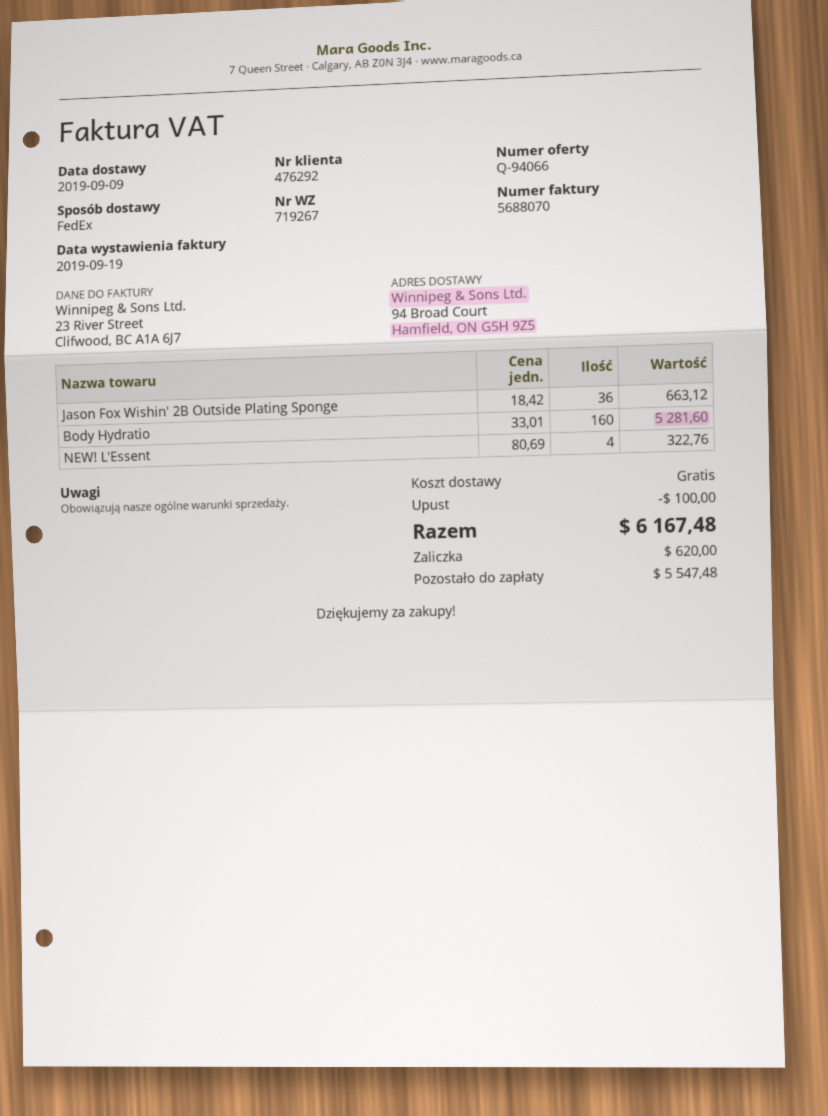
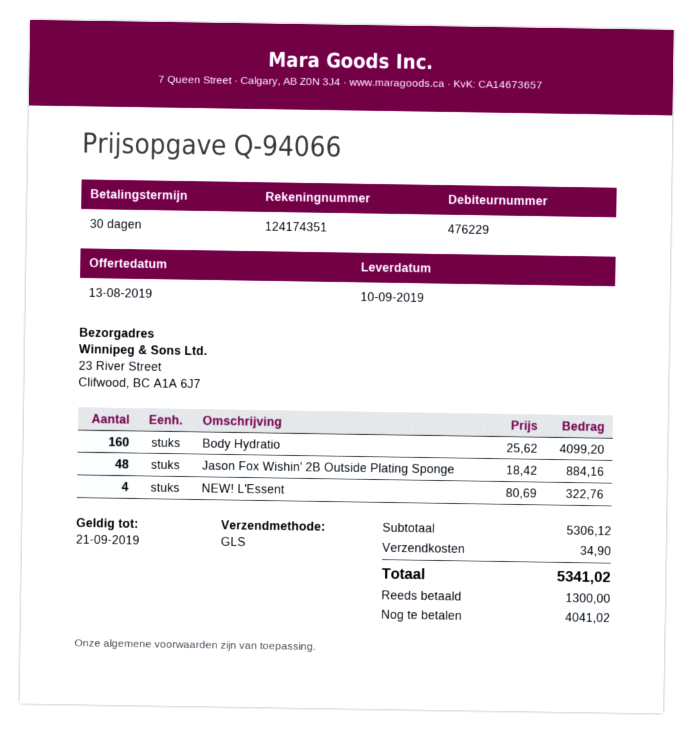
delivery date: 2019-09-09 -> 2019-09-10
customer number: 476292 -> 476229
shipping method: FedEx -> GLS
ship to: 94 Broad Court, Hamfield, ON G5H 9Z5 -> 23 River Street, Clifwood, BC A1A 6J7
Jason Fox Wishin' 2B Outside Plating Sponge: 36 x 18.42 = 663.12 -> 48 x 18.42 = 884.16
Body Hydratio: 160 x 33.01 = 5281.60 -> 160 x 25.62 = 4099.20
discount: 100.00 -> none
shipping: 0.00 -> 34.90
total: 6167.48 -> 5341.02
deposit: 620.00 -> 1300.00
balance: 5547.48 -> 4041.02

